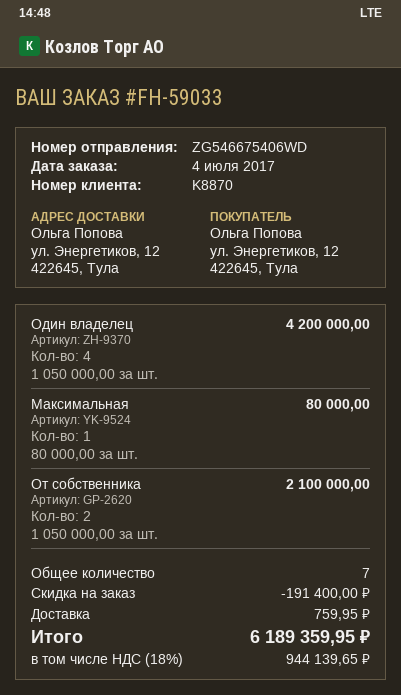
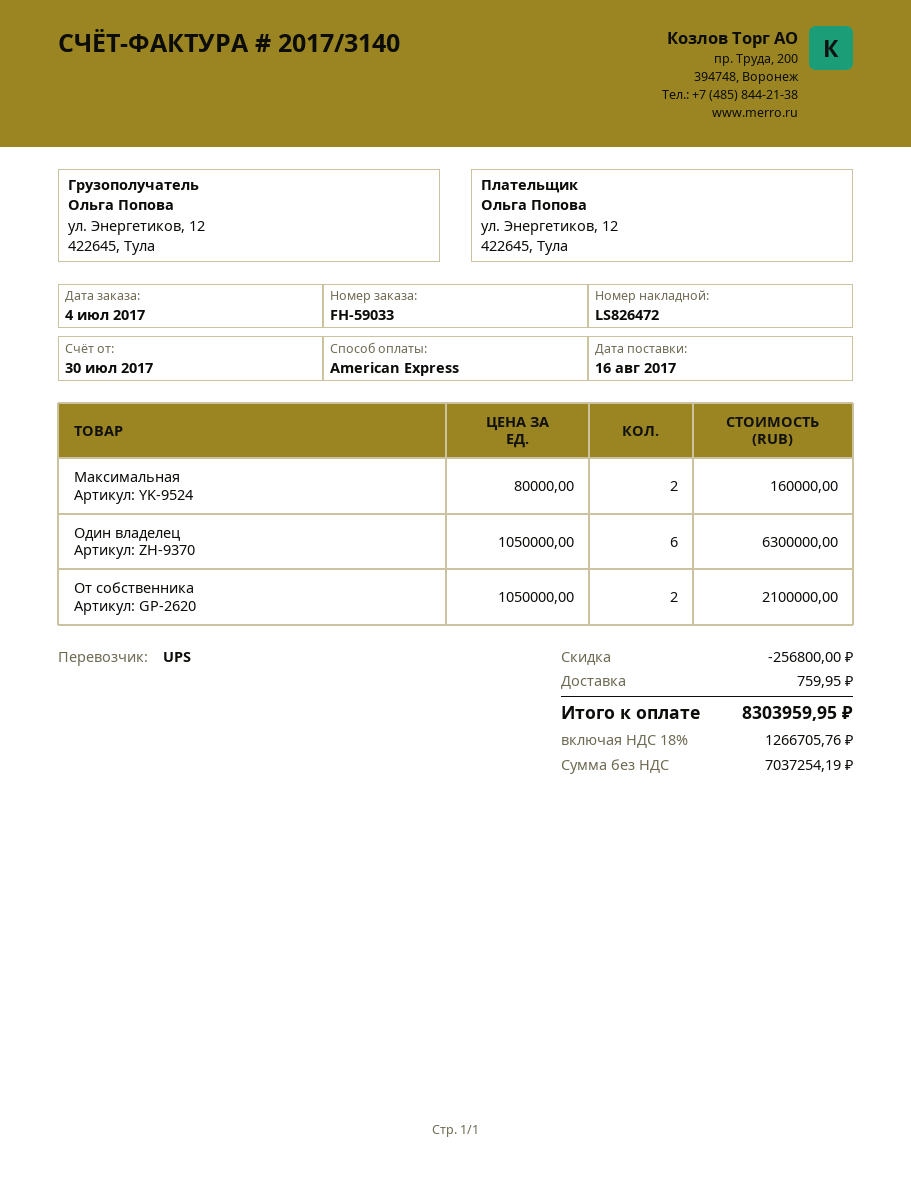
Один владелец: 4 x 1050000.00 = 4200000.00 -> 6 x 1050000.00 = 6300000.00
Максимальная: 1 x 80000.00 = 80000.00 -> 2 x 80000.00 = 160000.00
discount: 191400.00 -> 256800.00
tax: 18% = 944139.65 -> 18% = 1266705.76
total: 6189359.95 -> 8303959.95

